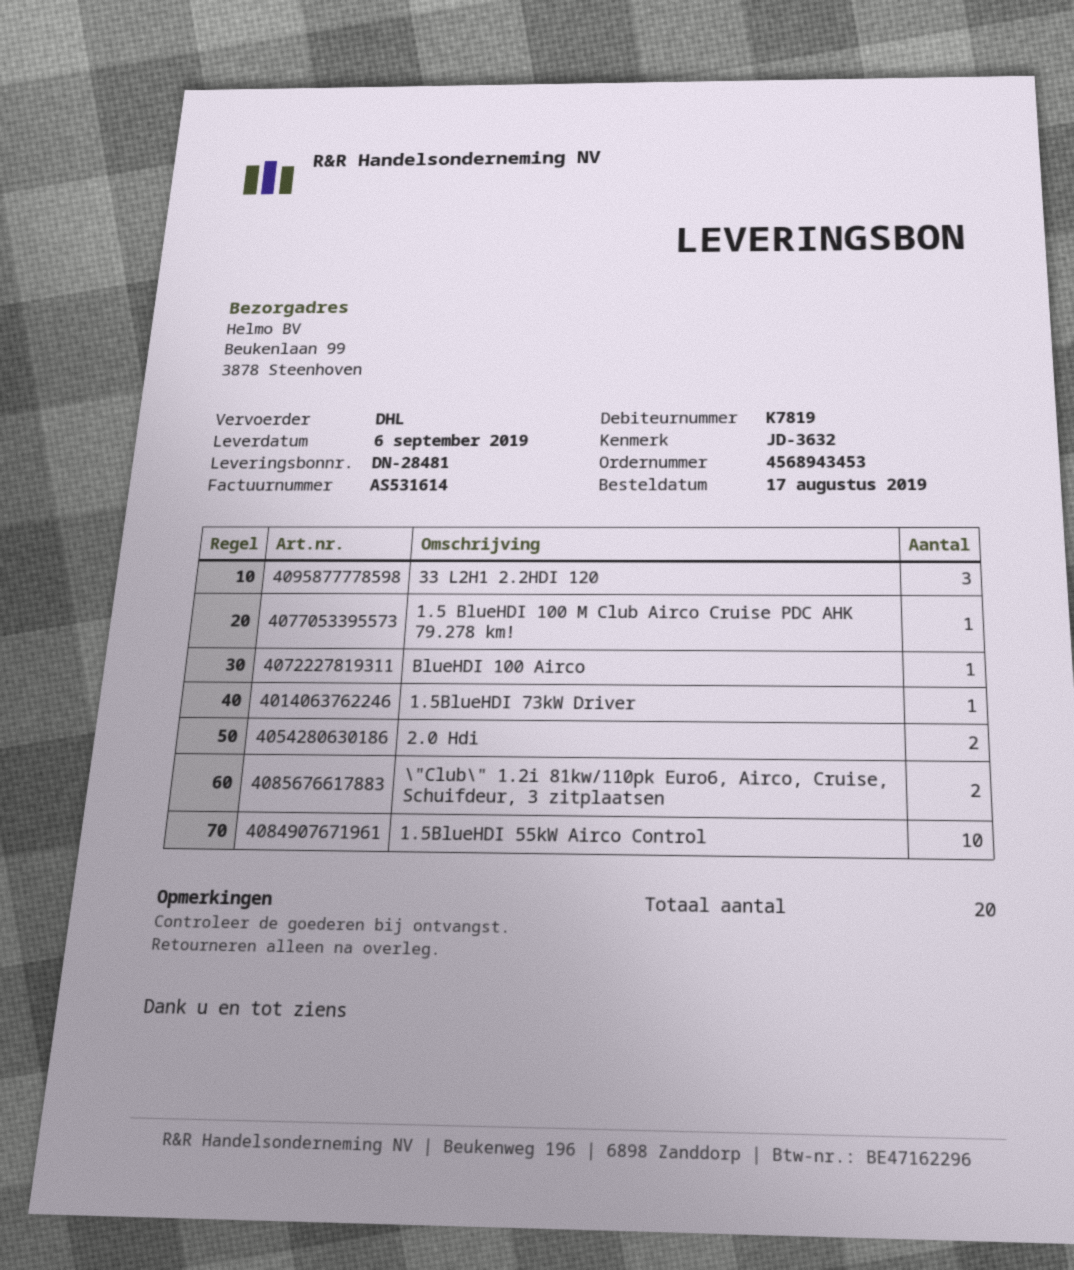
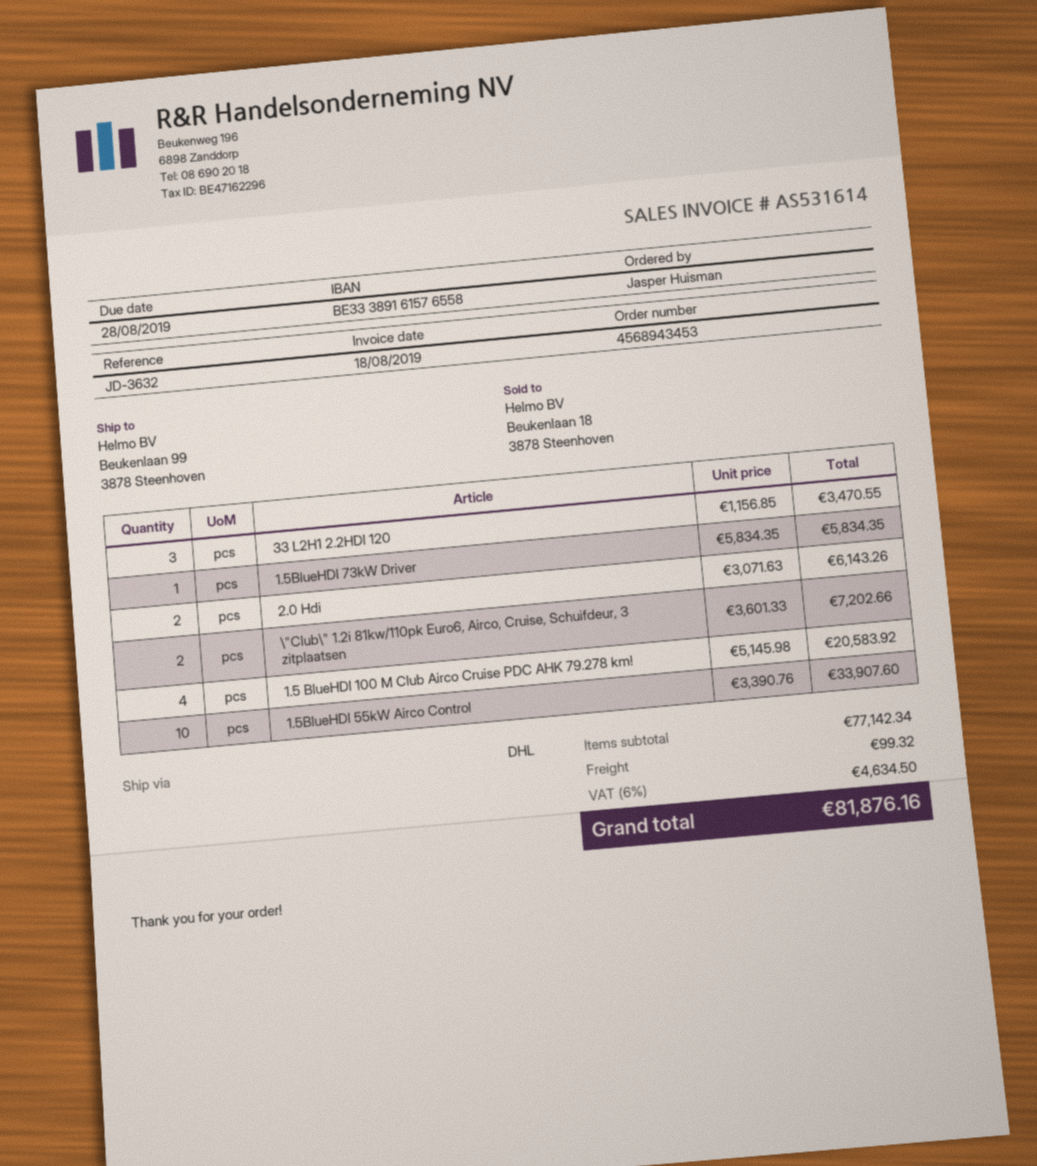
1.5 BlueHDI 100 M Club Airco Cruise PDC AHK 79.278 km!: 1 -> 4
BlueHDI 100 Airco: 1 -> none

